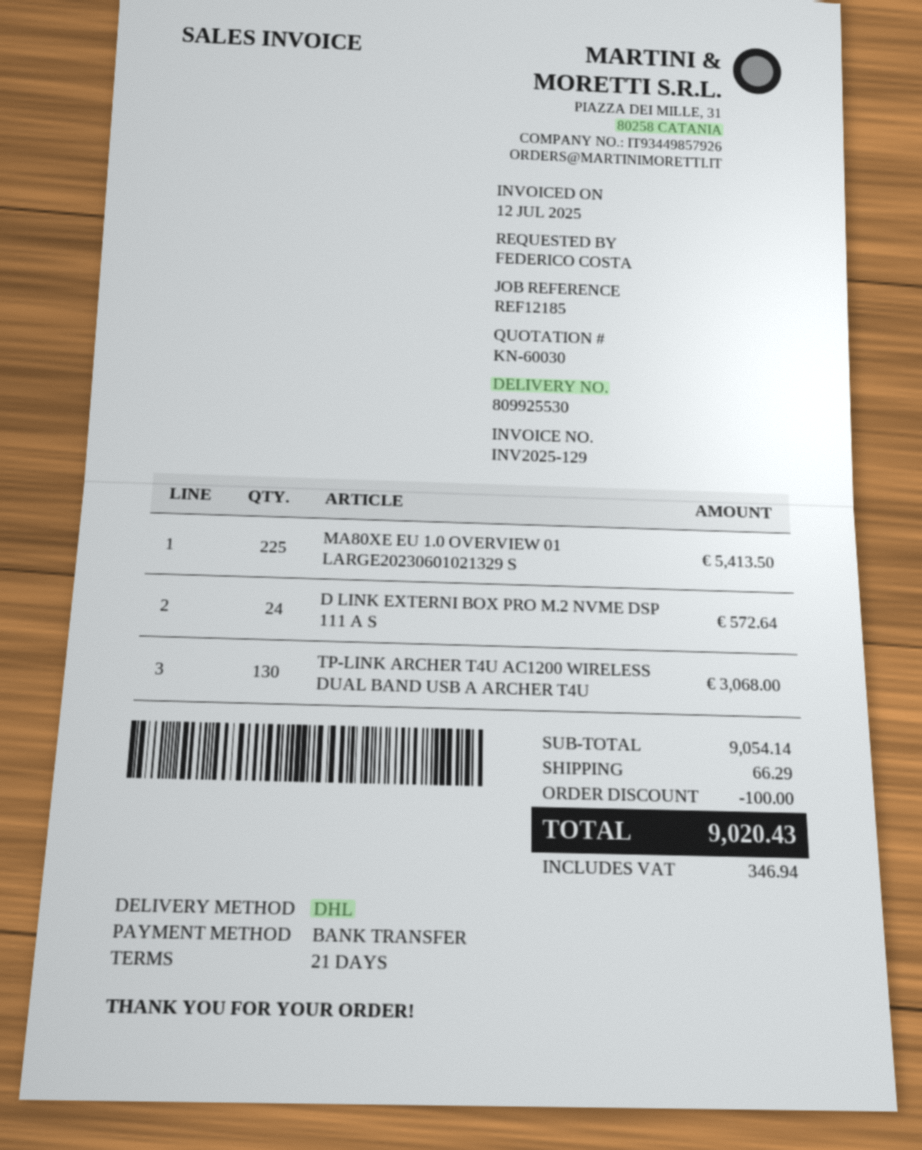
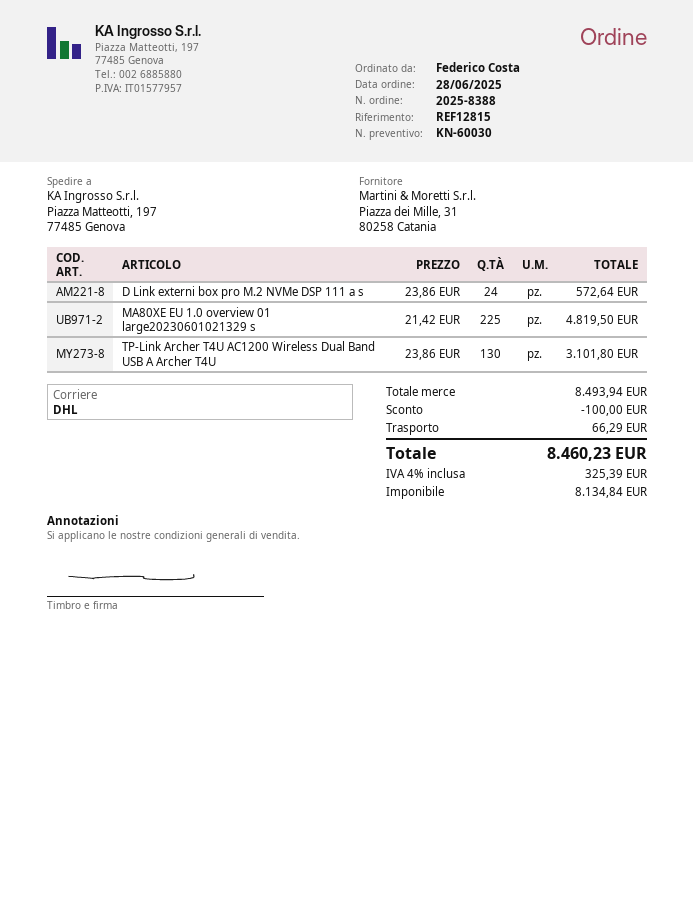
reference: REF12185 -> REF12815
MA80XE EU 1.0 OVERVIEW 01 LARGE20230601021329 S: 225 for 5413.50 -> 225 for 4819.50
TP-LINK ARCHER T4U AC1200 WIRELESS DUAL BAND USB A ARCHER T4U: 130 for 3068.00 -> 130 for 3101.80
subtotal: 9054.14 -> 8493.94
tax: 346.94 -> 325.39
total: 9020.43 -> 8460.23

